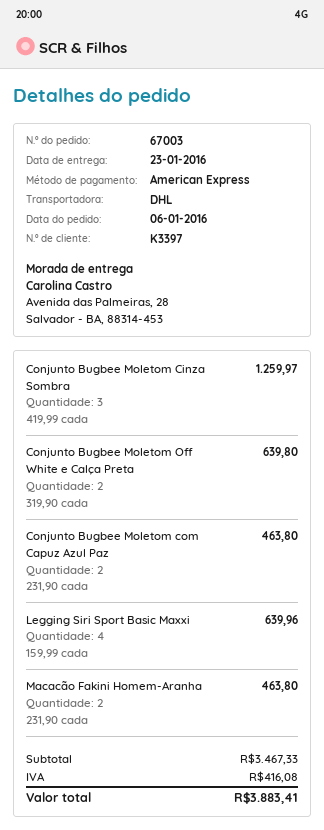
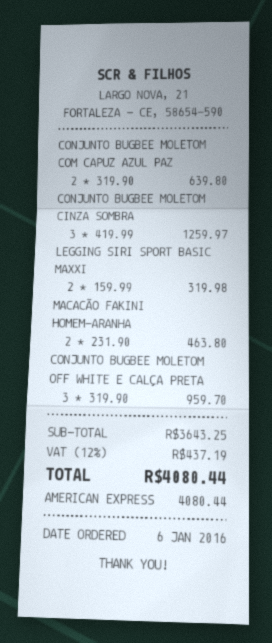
Conjunto Bugbee Moletom Off White e Calça Preta: 2 x 319.90 = 639.80 -> 3 x 319.90 = 959.70
Conjunto Bugbee Moletom com Capuz Azul Paz: 2 x 231.90 = 463.80 -> 2 x 319.90 = 639.80
Legging Siri Sport Basic Maxxi: 4 x 159.99 = 639.96 -> 2 x 159.99 = 319.98
subtotal: 3467.33 -> 3643.25
tax: 416.08 -> 437.19
total: 3883.41 -> 4080.44

